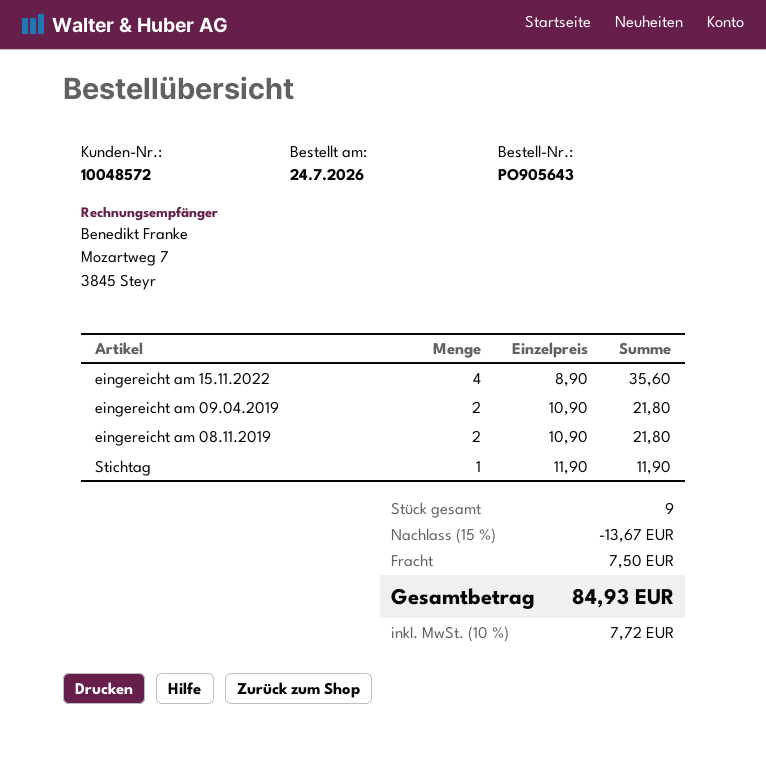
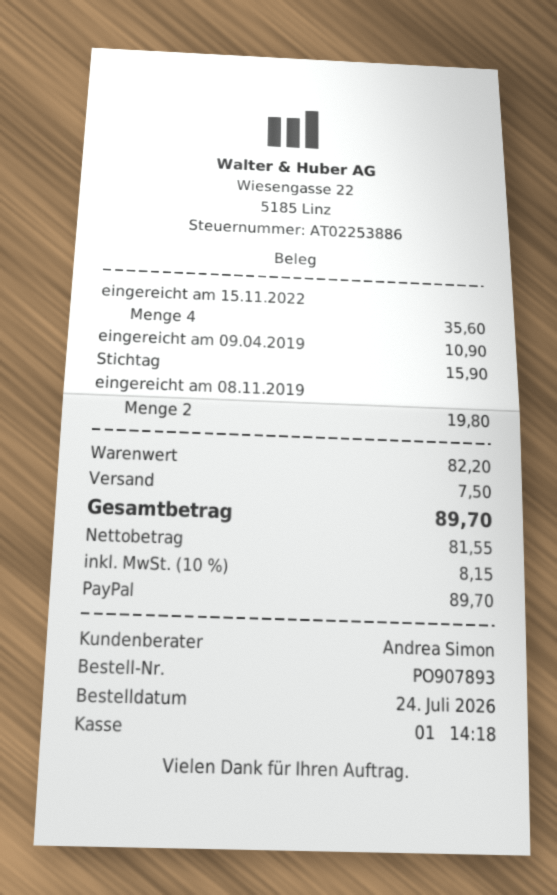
order number: PO905643 -> PO907893
eingereicht am 09.04.2019: 2 for 21.80 -> 1 for 10.90
eingereicht am 08.11.2019: 2 for 21.80 -> 2 for 19.80
Stichtag: 1 for 11.90 -> 1 for 15.90
discount: 15% = 13.67 -> none
tax: 10% = 7.72 -> 10% = 8.15
total: 84.93 -> 89.70

